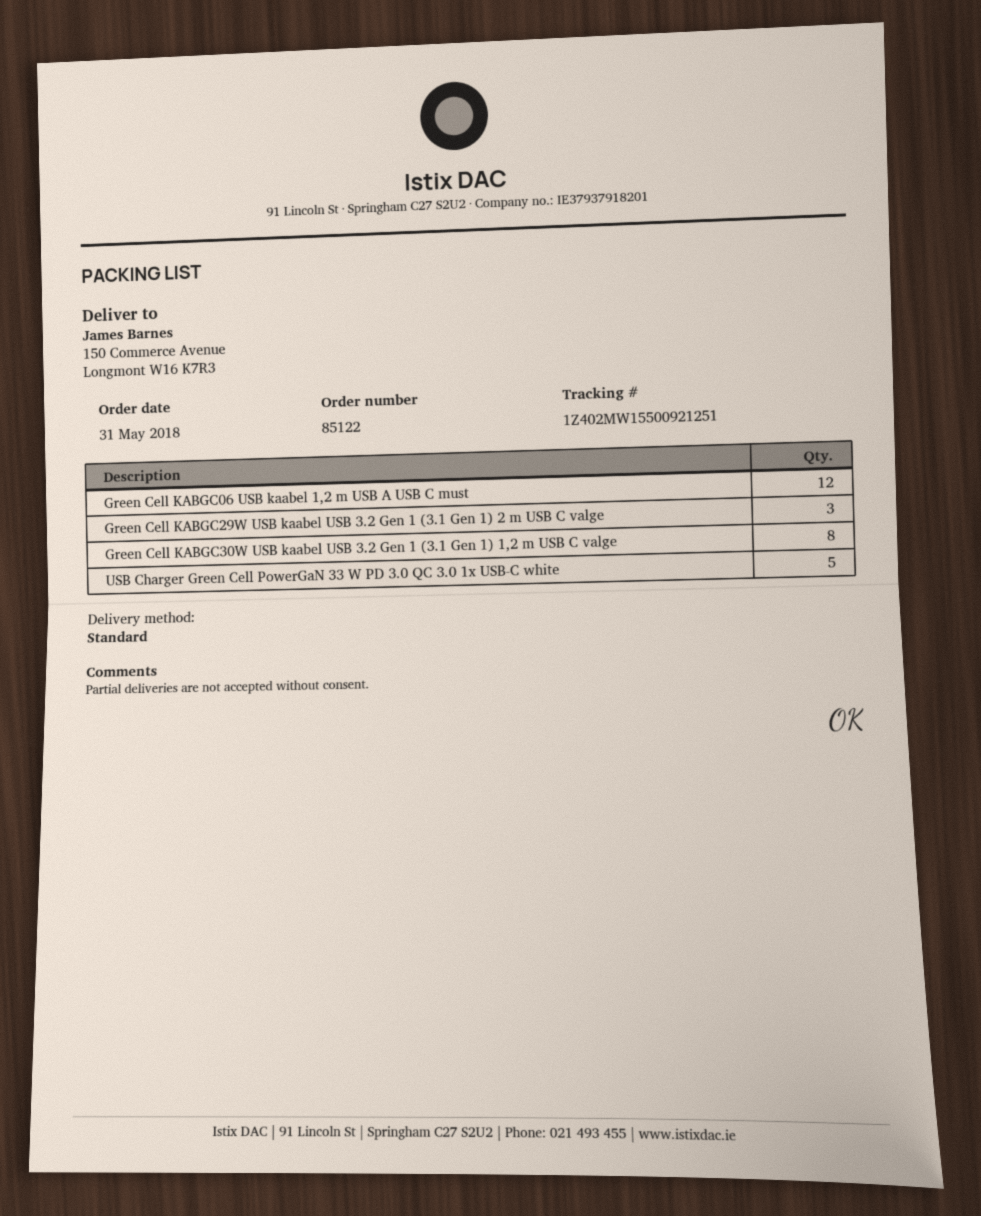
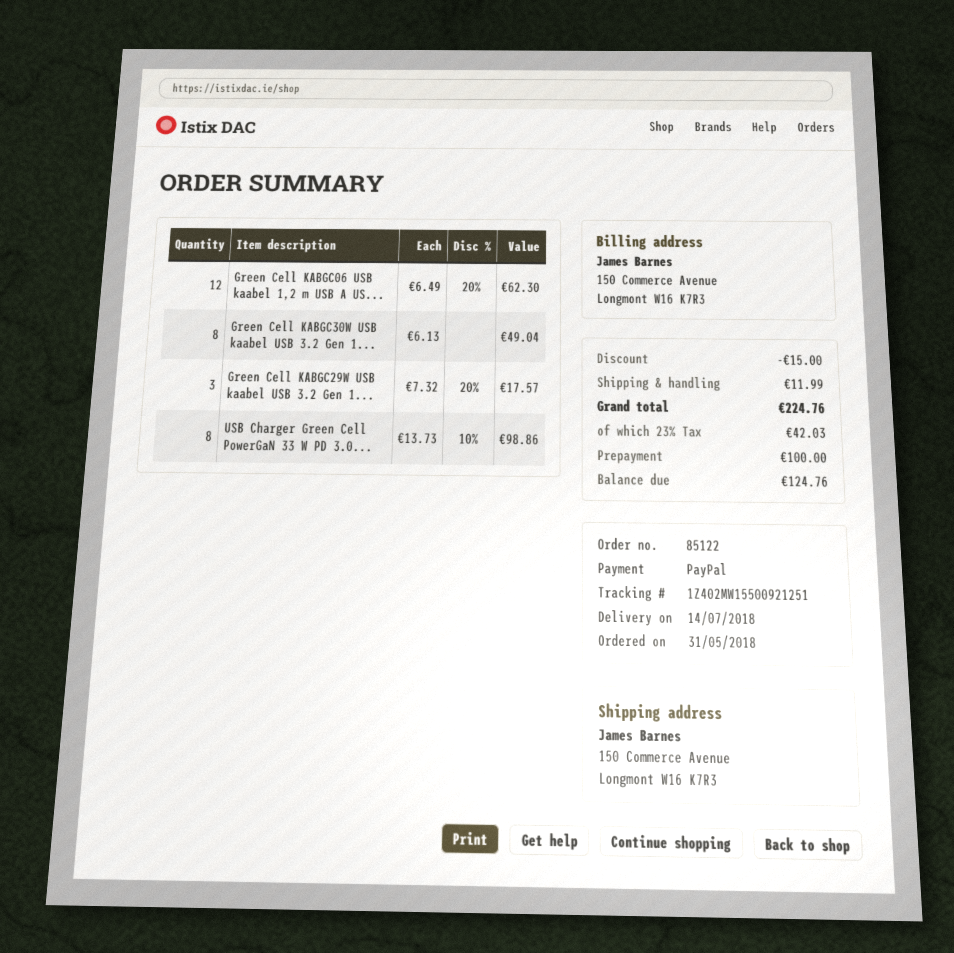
USB Charger Green Cell PowerGaN 33 W PD 3.0 QC 3.0 1x USB-C white: 5 -> 8

